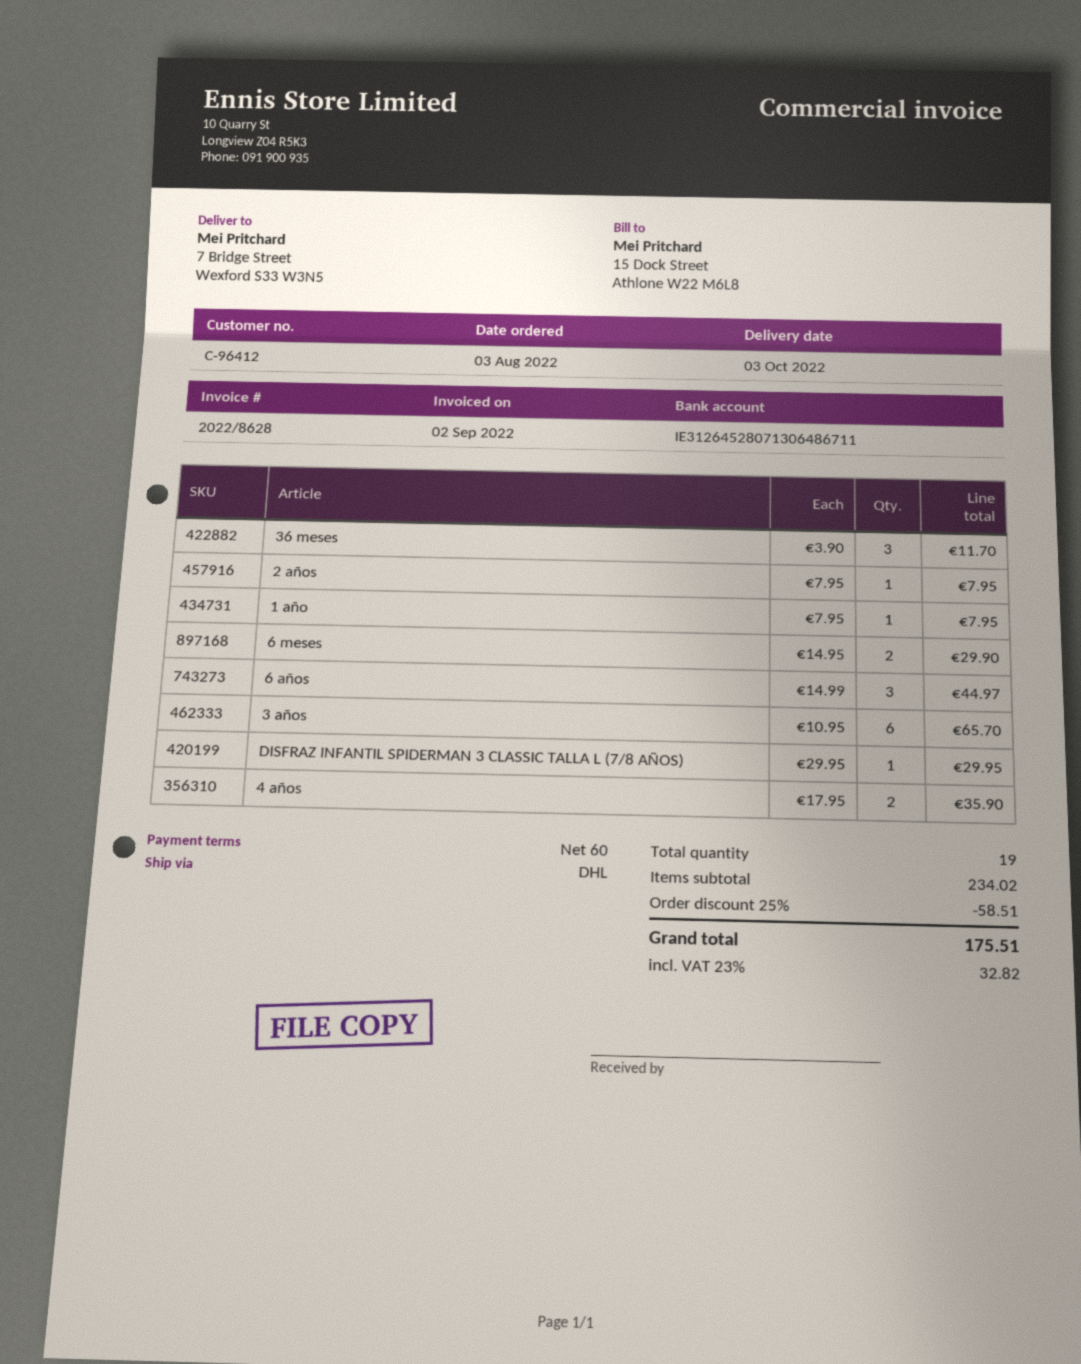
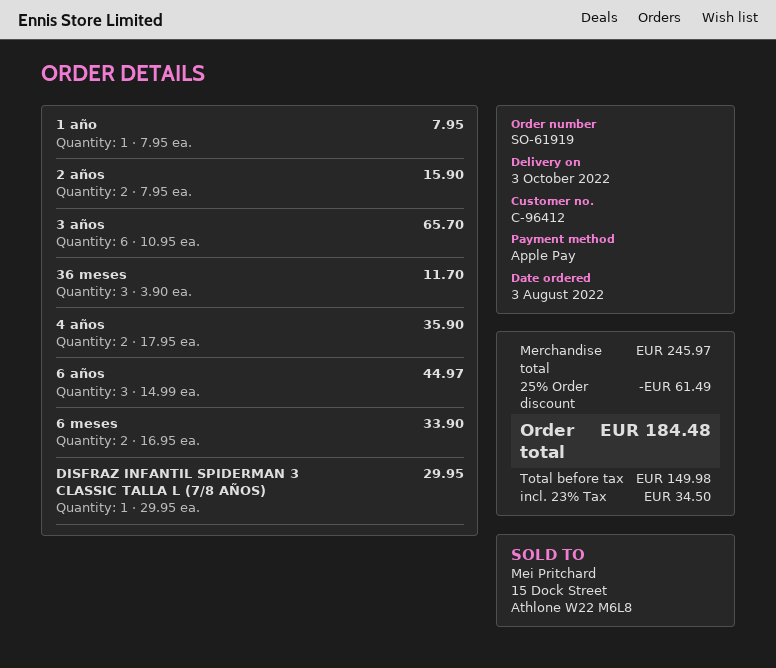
2 años: 1 x 7.95 = 7.95 -> 2 x 7.95 = 15.90
6 meses: 2 x 14.95 = 29.90 -> 2 x 16.95 = 33.90
subtotal: 234.02 -> 245.97
discount: 25% = 58.51 -> 25% = 61.49
tax: 23% = 32.82 -> 23% = 34.50
total: 175.51 -> 184.48

